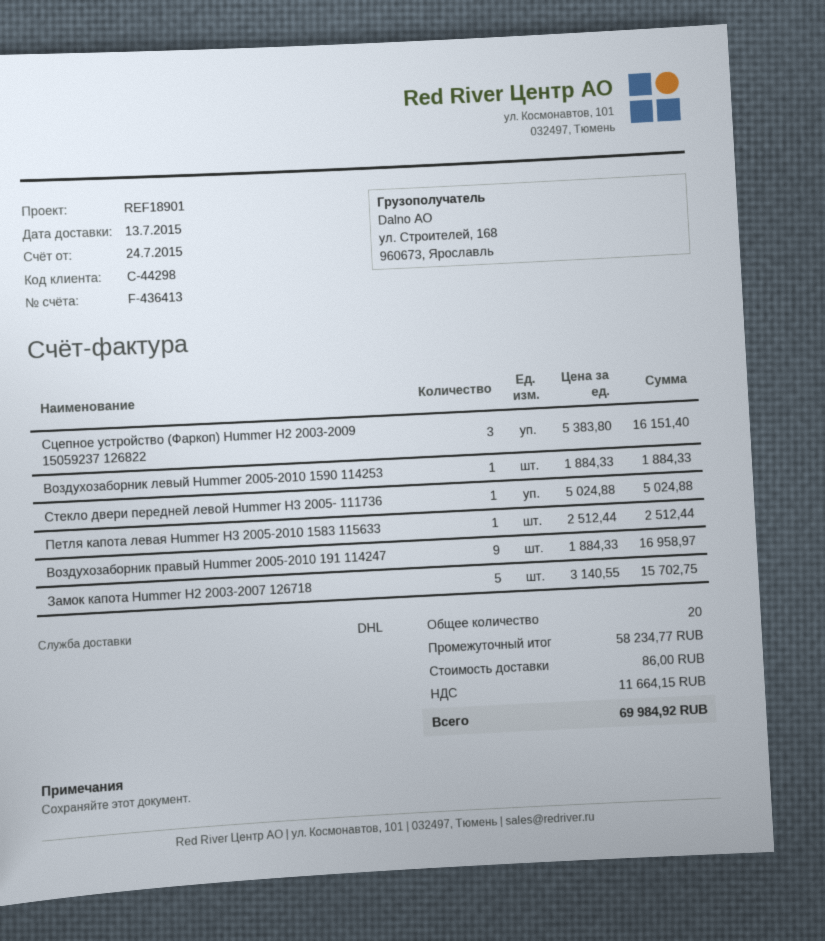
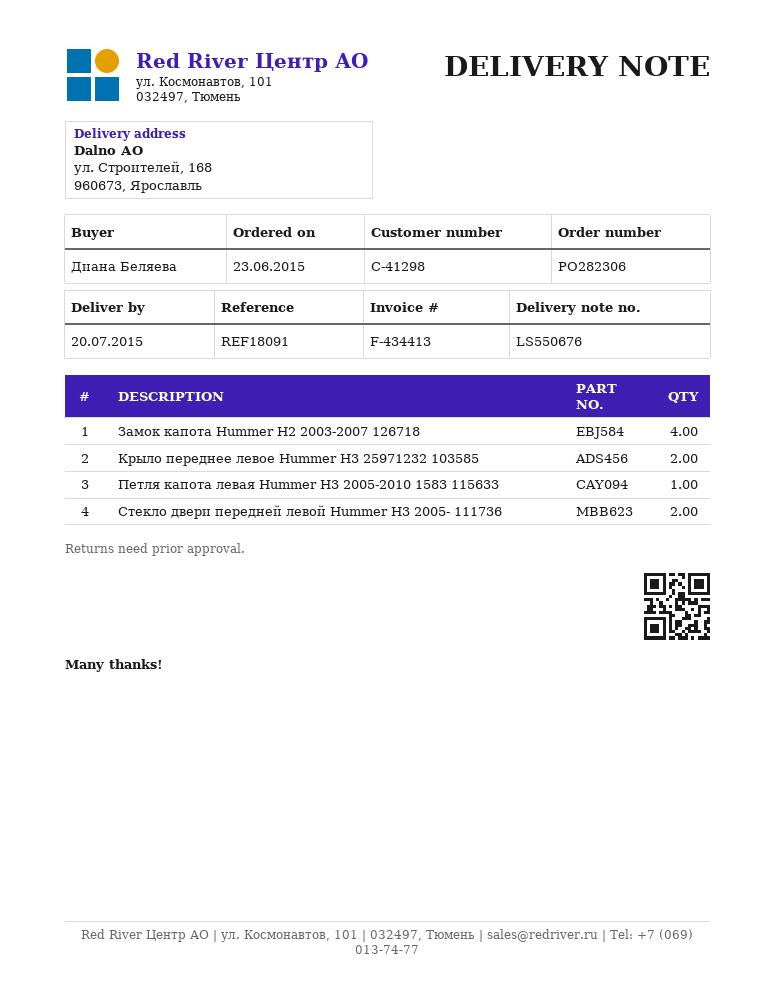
delivery date: 2015-07-13 -> 2015-07-20
invoice number: F-436413 -> F-434413
customer number: C-44298 -> C-41298
reference: REF18901 -> REF18091
Сцепное устройство (Фаркоп) Hummer H2 2003-2009 15059237 126822: 3 -> none
Воздухозаборник левый Hummer 2005-2010 1590 114253: 1 -> none
Стекло двери передней левой Hummer H3 2005- 111736: 1 -> 2
Воздухозаборник правый Hummer 2005-2010 191 114247: 9 -> none
Замок капота Hummer H2 2003-2007 126718: 5 -> 4
Крыло переднее левое Hummer H3 25971232 103585: none -> 2

